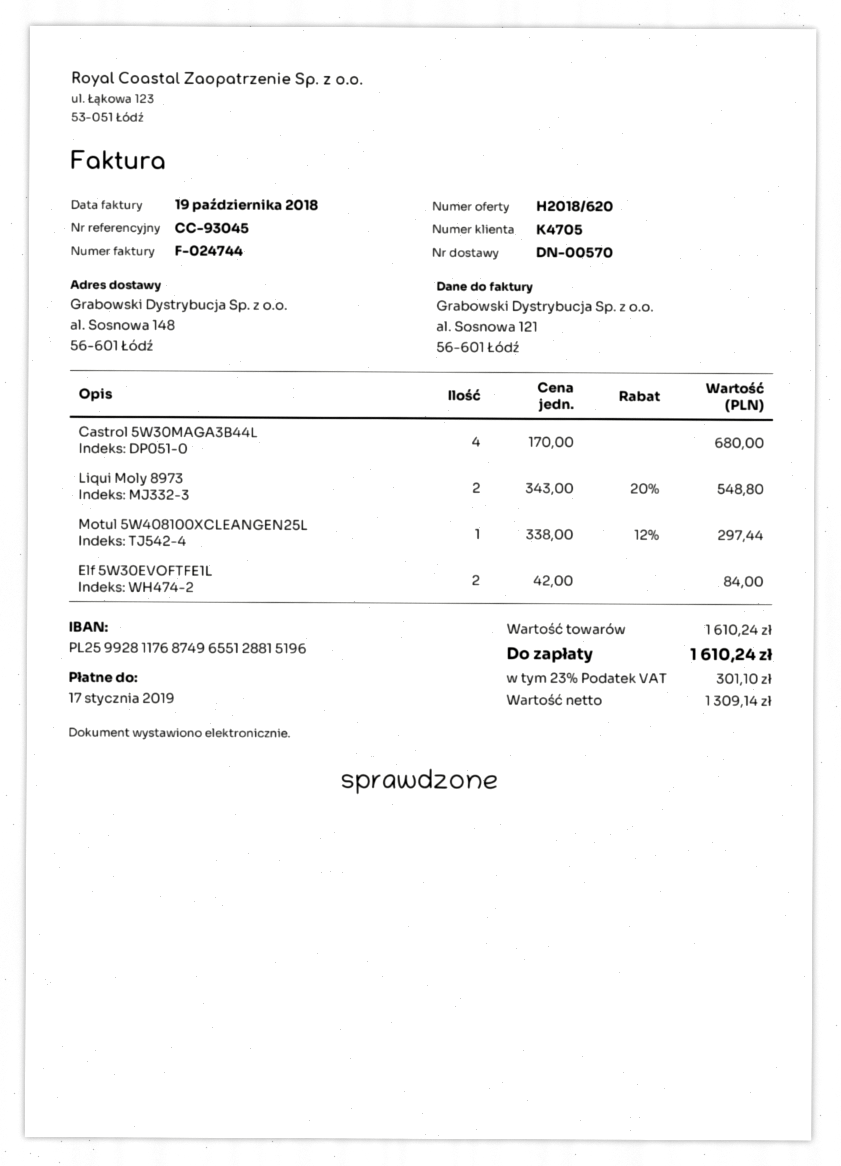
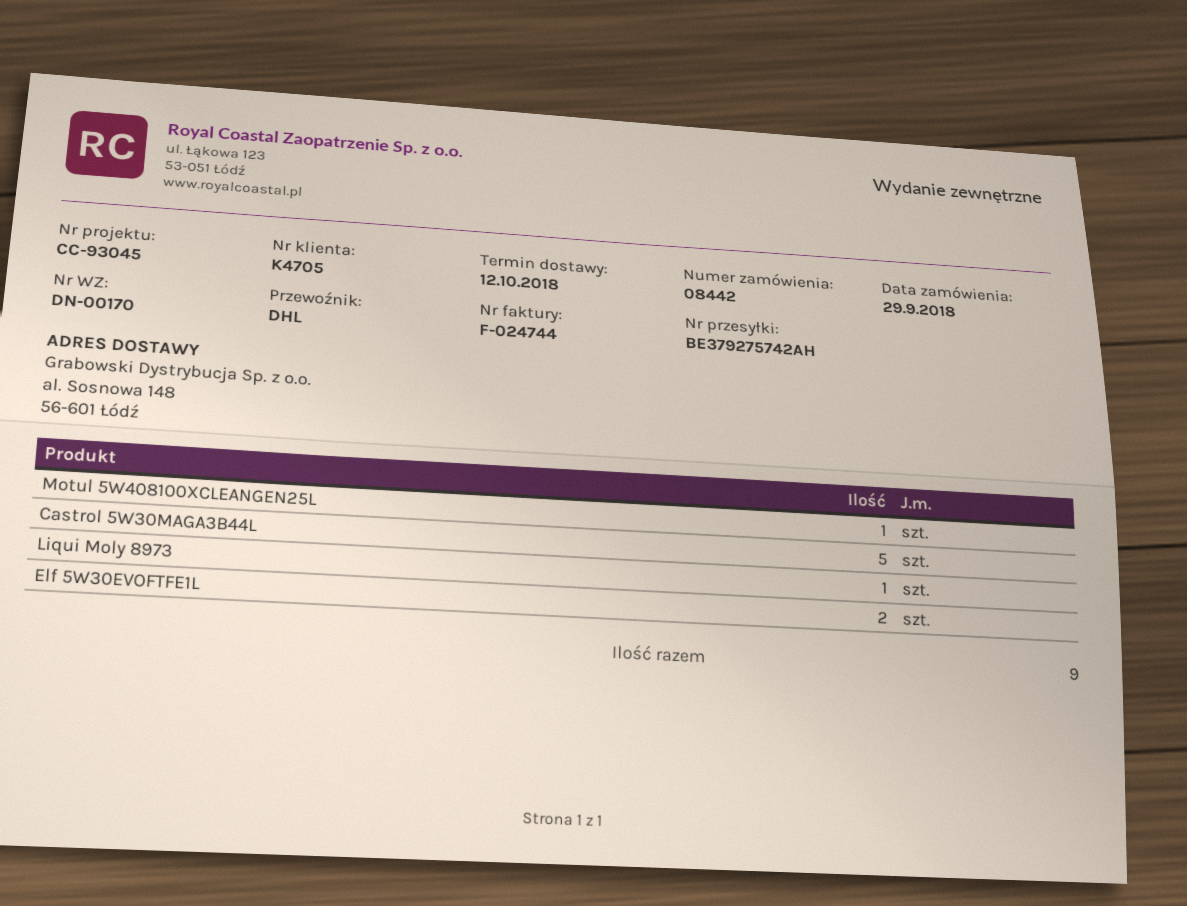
delivery note number: DN-00570 -> DN-00170
Castrol 5W30MAGA3B44L: 4 -> 5
Liqui Moly 8973: 2 -> 1

